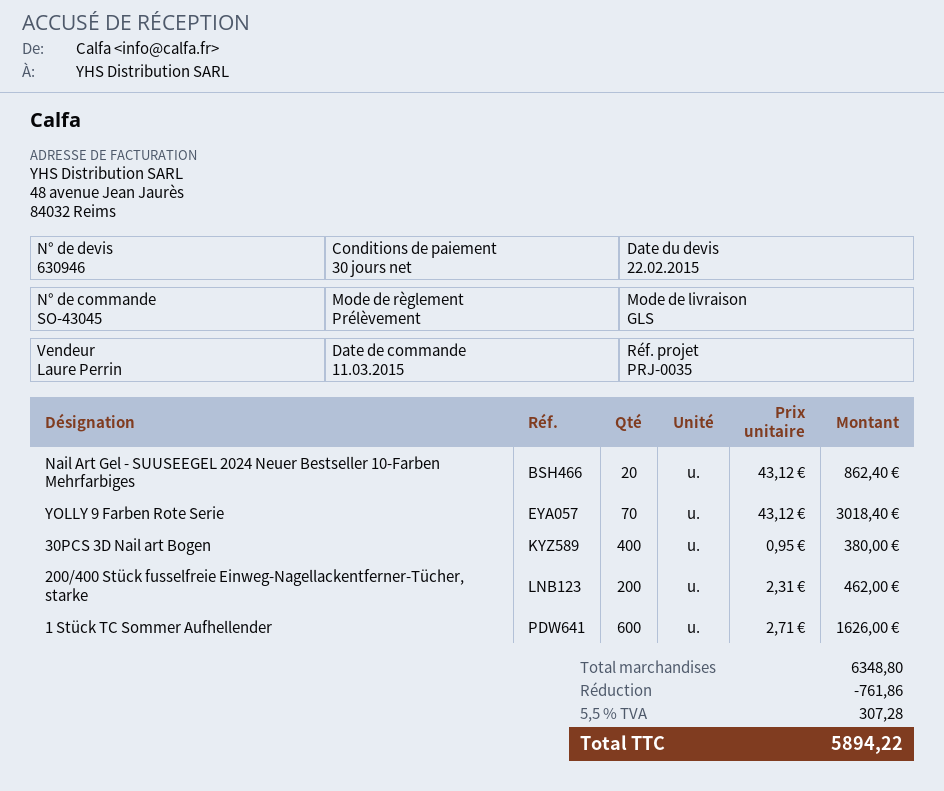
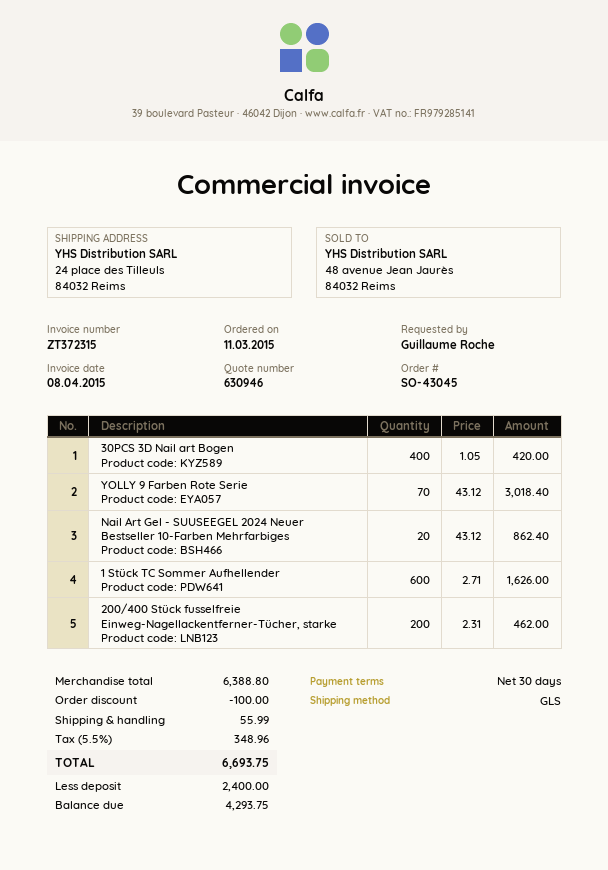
30PCS 3D Nail art Bogen: 400 x 0.95 = 380.00 -> 400 x 1.05 = 420.00
subtotal: 6348.80 -> 6388.80
discount: 761.86 -> 100.00
shipping: none -> 55.99
tax: 5.5% = 307.28 -> 5.5% = 348.96
total: 5894.22 -> 6693.75

